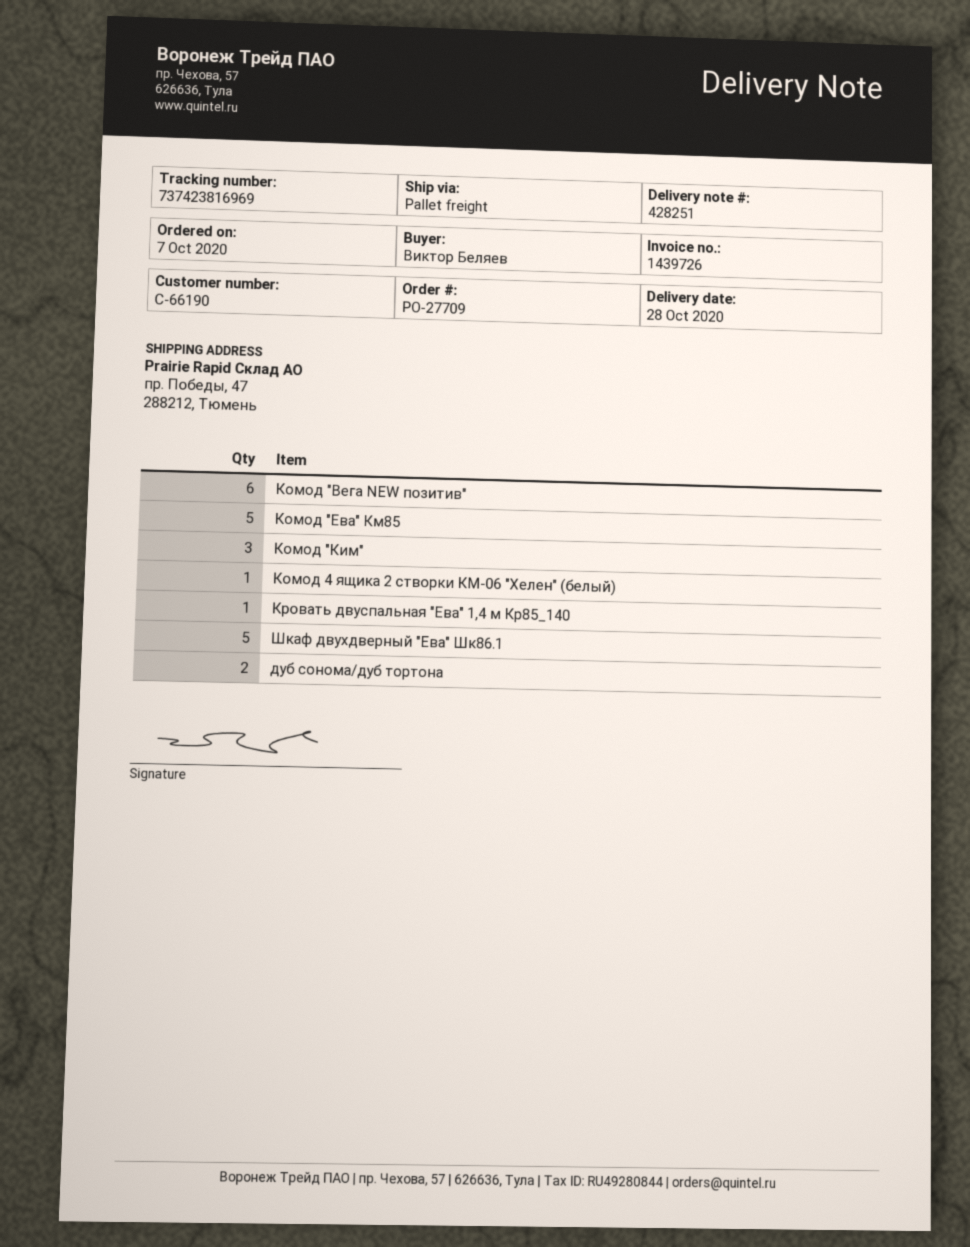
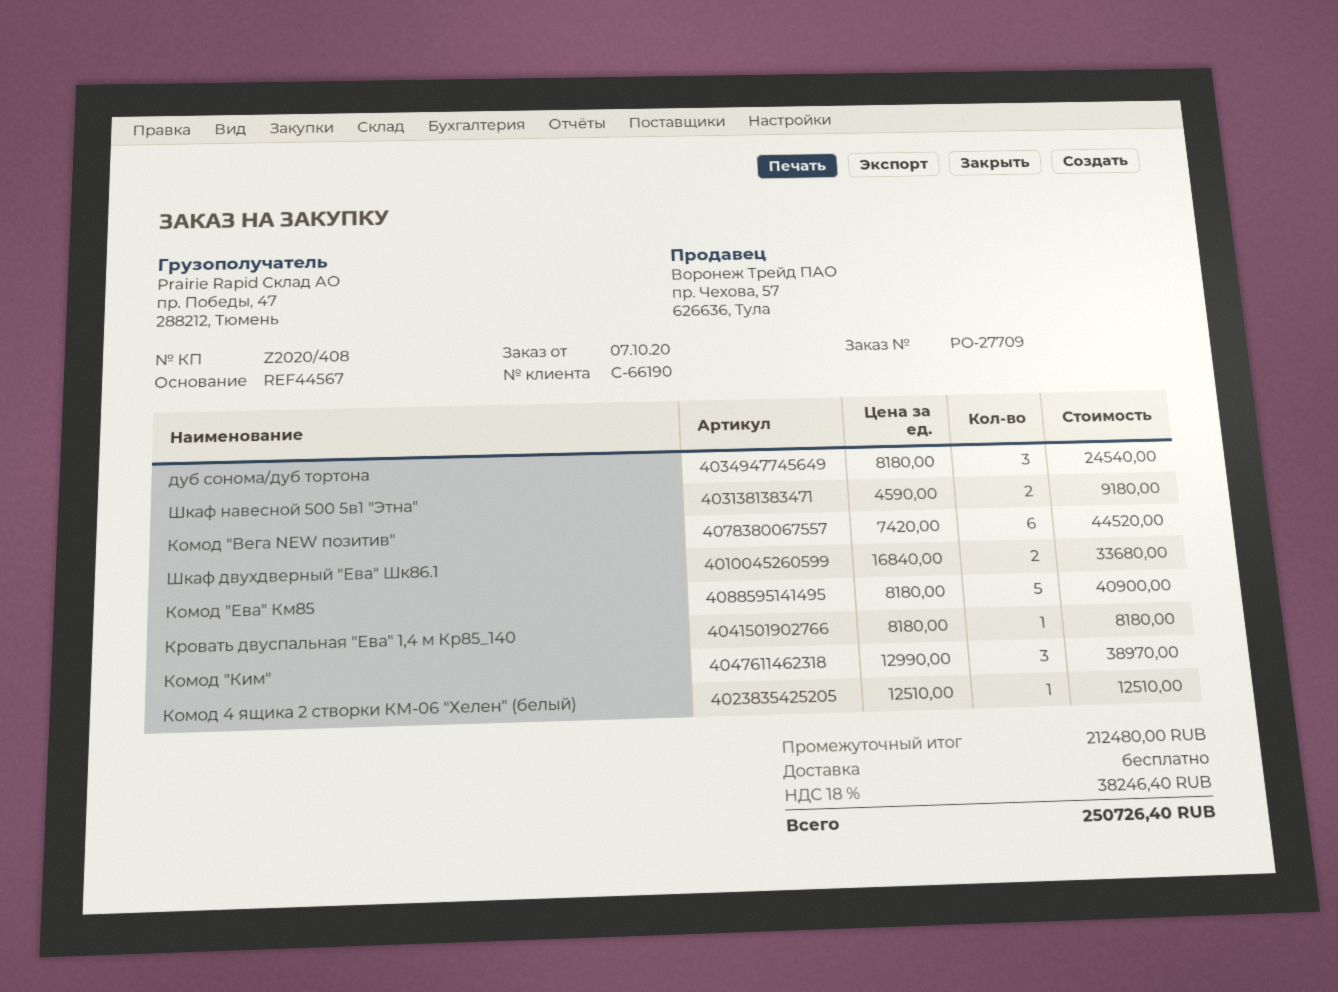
Шкаф двухдверный "Ева" Шк86.1: 5 -> 2
дуб сонома/дуб тортона: 2 -> 3
Шкаф навесной 500 5в1 "Этна": none -> 2

